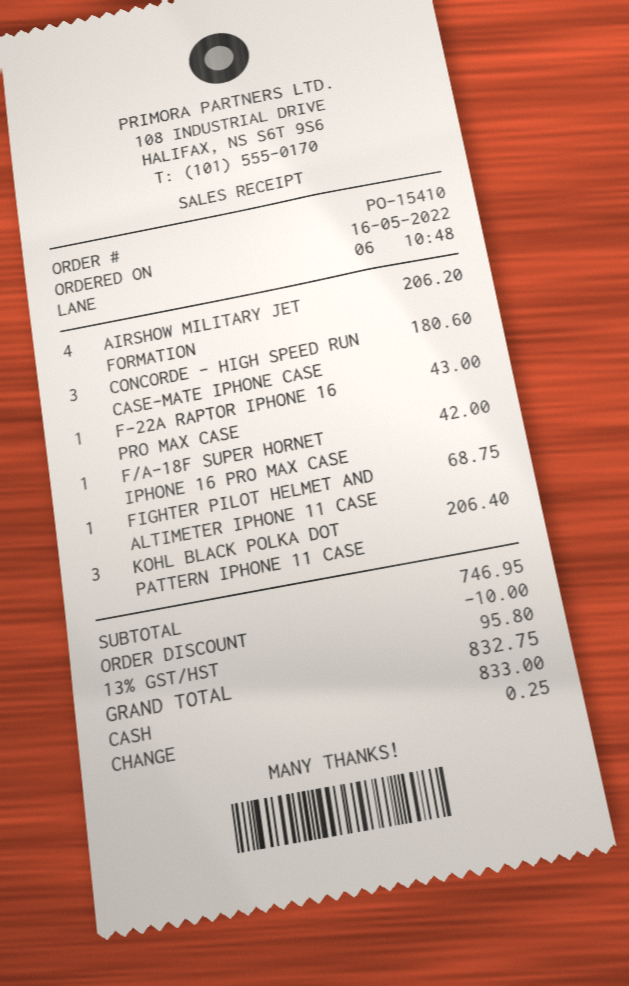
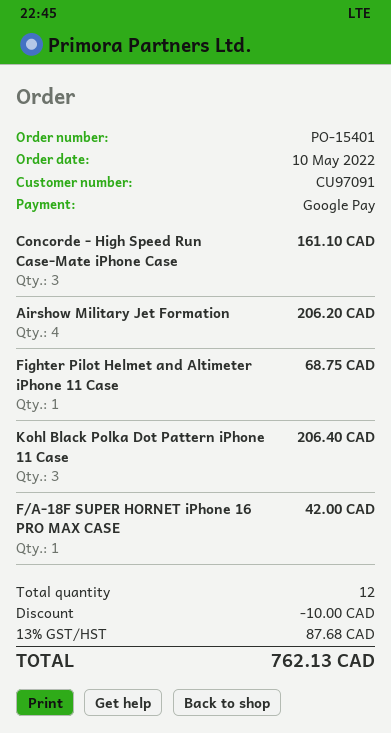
order number: PO-15410 -> PO-15401
order date: 2022-05-16 -> 2022-05-10
payment method: cash -> Google Pay
CONCORDE - HIGH SPEED RUN CASE-MATE IPHONE CASE: 3 for 180.60 -> 3 for 161.10
F-22A RAPTOR IPHONE 16 PRO MAX CASE: 1 for 43.00 -> none
tax: 13% = 95.80 -> 13% = 87.68
total: 832.75 -> 762.13

